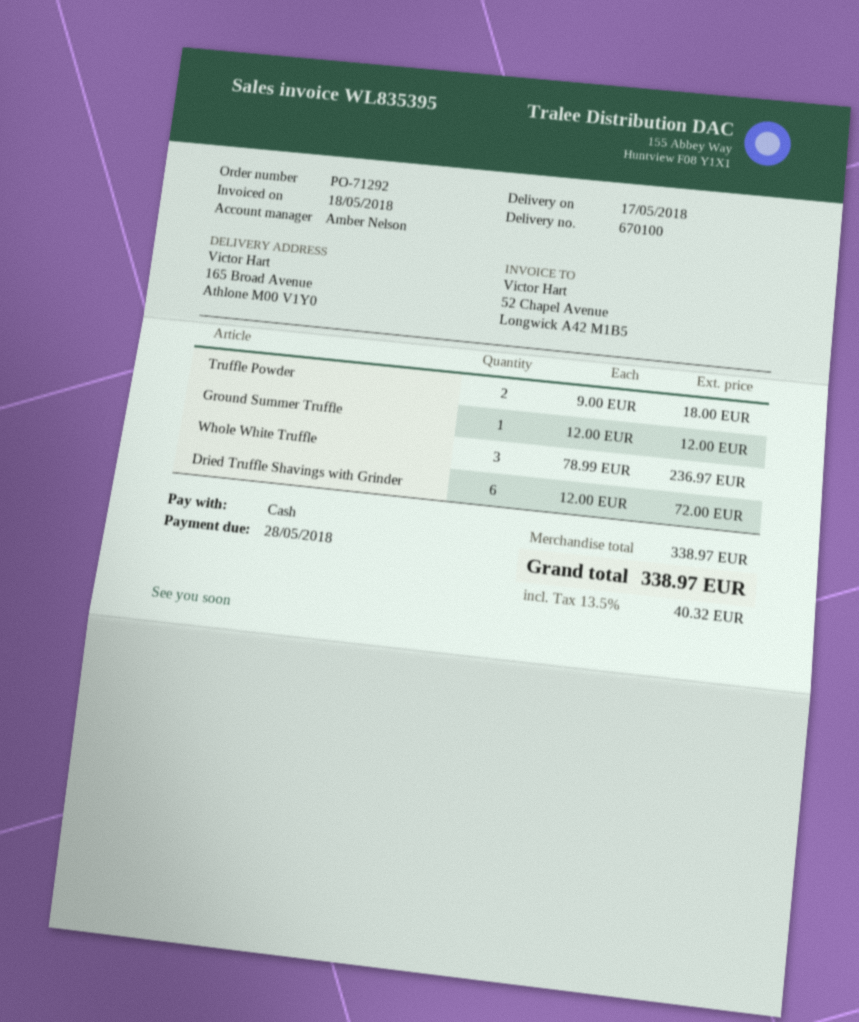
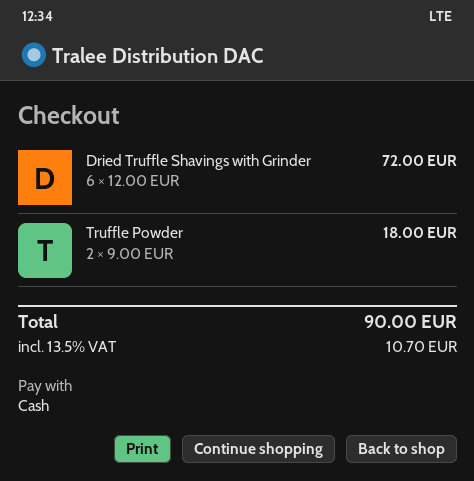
Ground Summer Truffle: 1 x 12.00 = 12.00 -> none
Whole White Truffle: 3 x 78.99 = 236.97 -> none
tax: 13.5% = 40.32 -> 13.5% = 10.70
total: 338.97 -> 90.00

